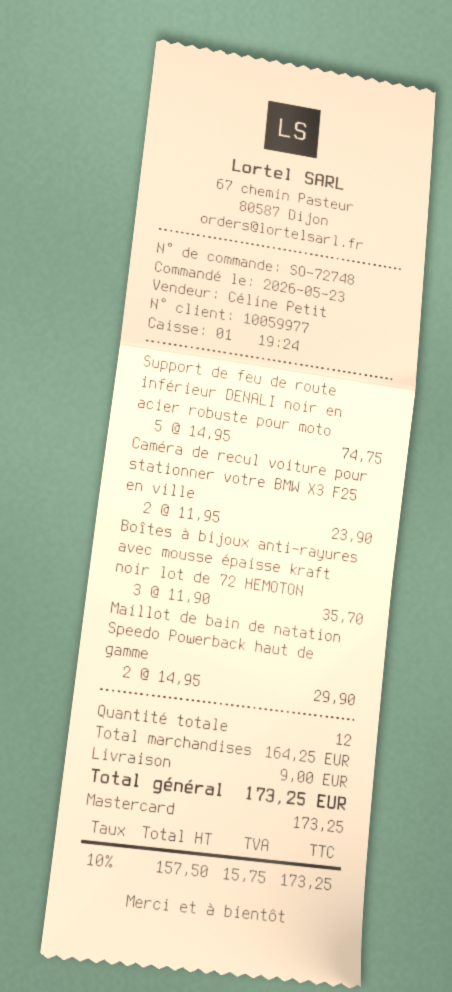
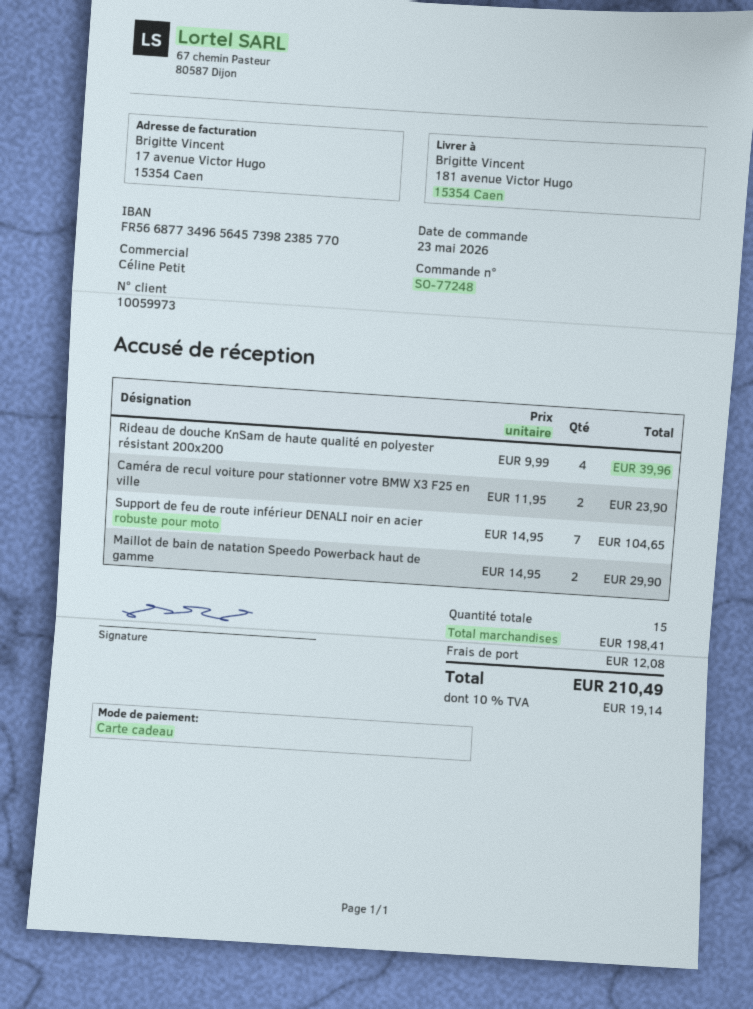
order number: SO-72748 -> SO-77248
customer number: 10059977 -> 10059973
payment method: Mastercard -> gift card
Support de feu de route inférieur DENALI noir en acier robuste pour moto: 5 x 14.95 = 74.75 -> 7 x 14.95 = 104.65
Boîtes à bijoux anti-rayures avec mousse épaisse kraft noir lot de 72 HEMOTON: 3 x 11.90 = 35.70 -> none
Rideau de douche KnSam de haute qualité en polyester résistant 200x200: none -> 4 x 9.99 = 39.96
total quantity: 12 -> 15
subtotal: 164.25 -> 198.41
shipping: 9.00 -> 12.08
tax: 10% = 15.75 -> 10% = 19.14
total: 173.25 -> 210.49

